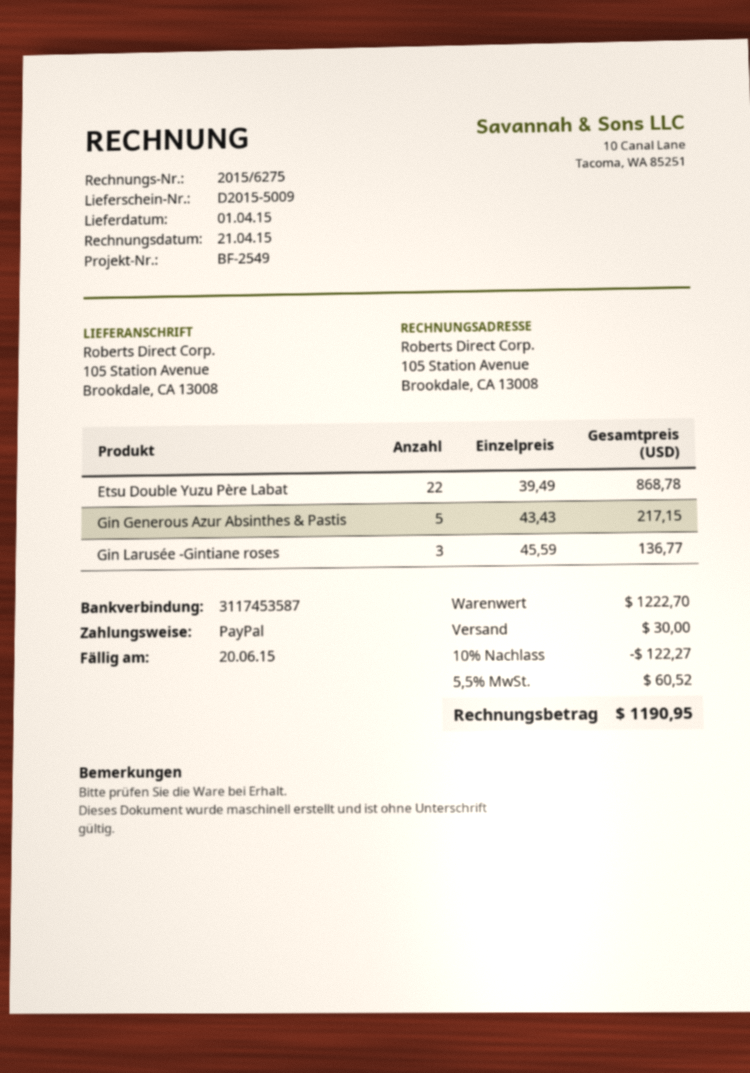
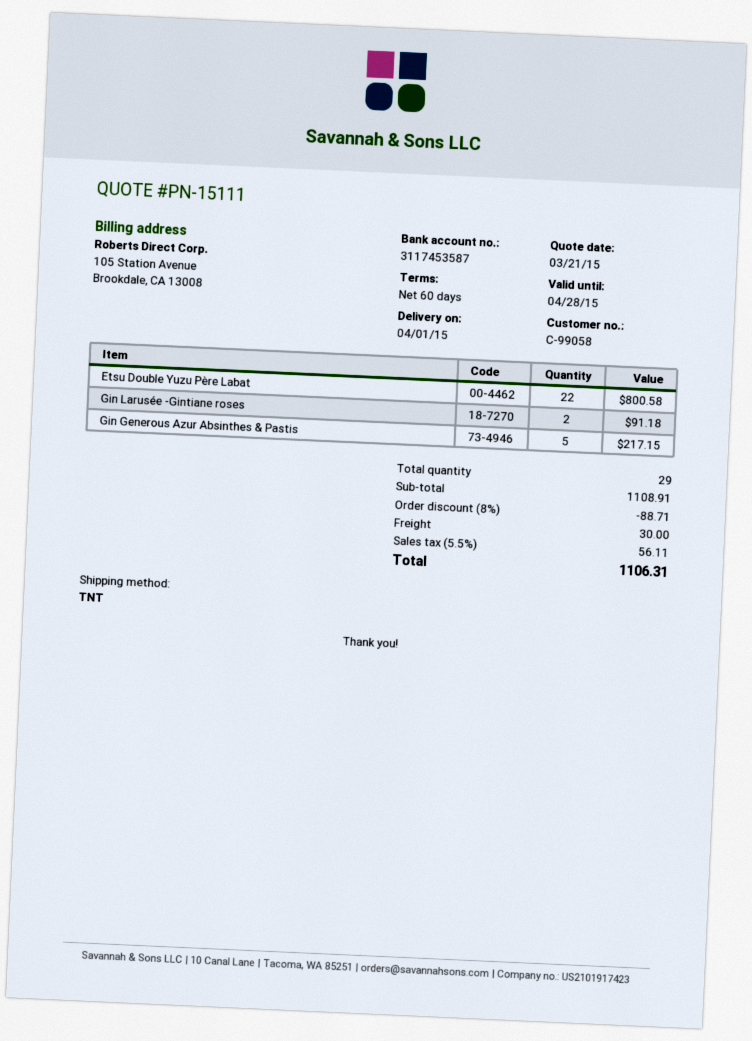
Etsu Double Yuzu Père Labat: 22 for 868.78 -> 22 for 800.58
Gin Larusée -Gintiane roses: 3 for 136.77 -> 2 for 91.18
subtotal: 1222.70 -> 1108.91
discount: 10% = 122.27 -> 8% = 88.71
tax: 5.5% = 60.52 -> 5.5% = 56.11
total: 1190.95 -> 1106.31

